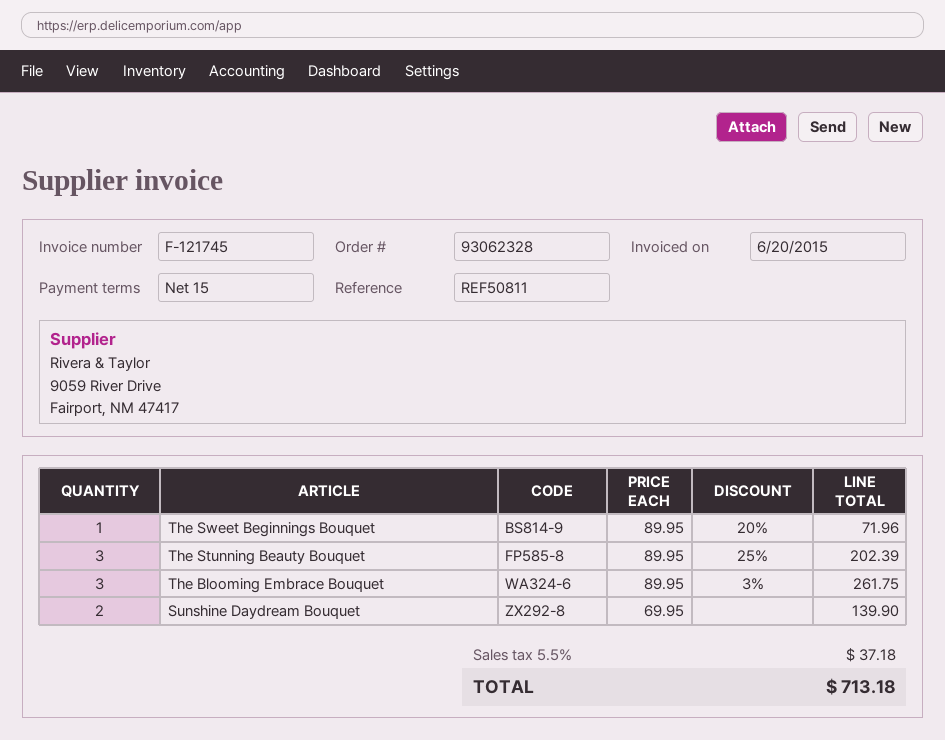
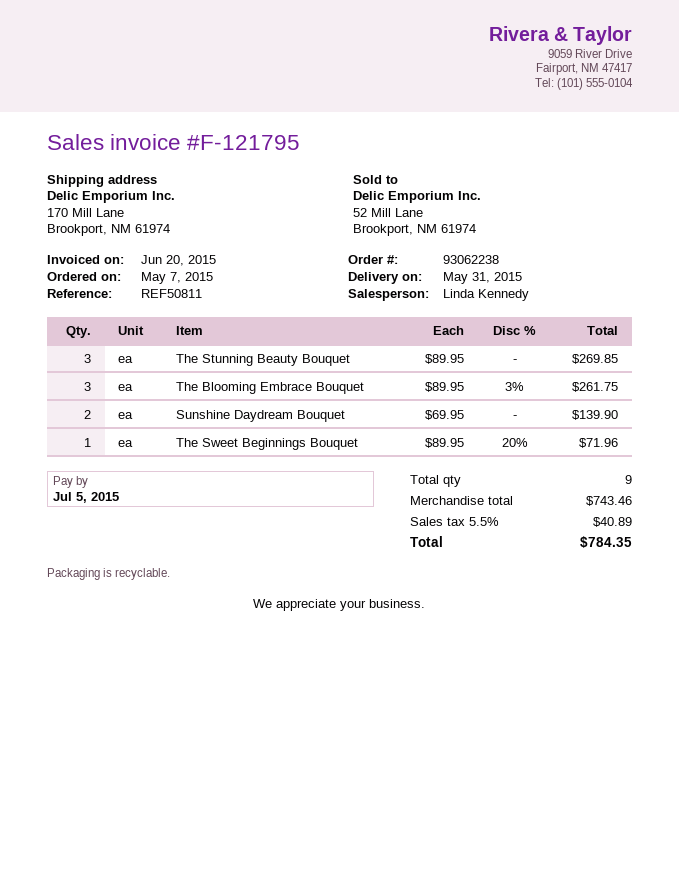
order number: 93062328 -> 93062238
invoice number: F-121745 -> F-121795
The Stunning Beauty Bouquet: 3 x 89.95 - 25% = 202.39 -> 3 x 89.95 = 269.85
tax: 5.5% = 37.18 -> 5.5% = 40.89
total: 713.18 -> 784.35

